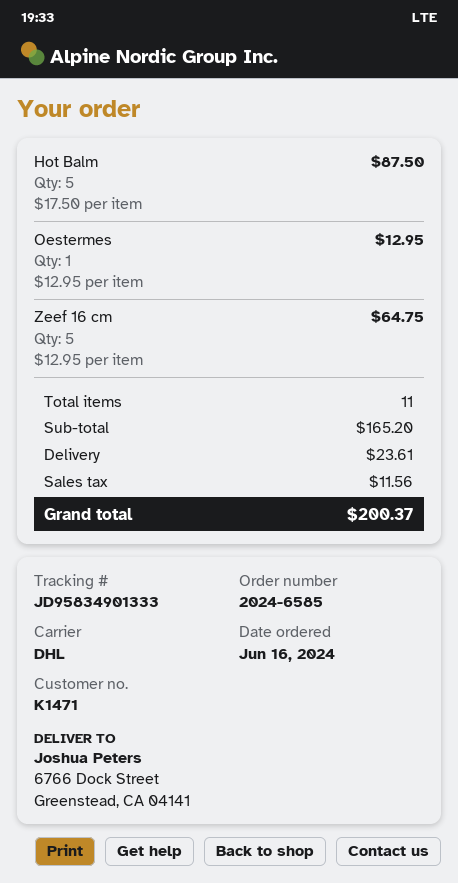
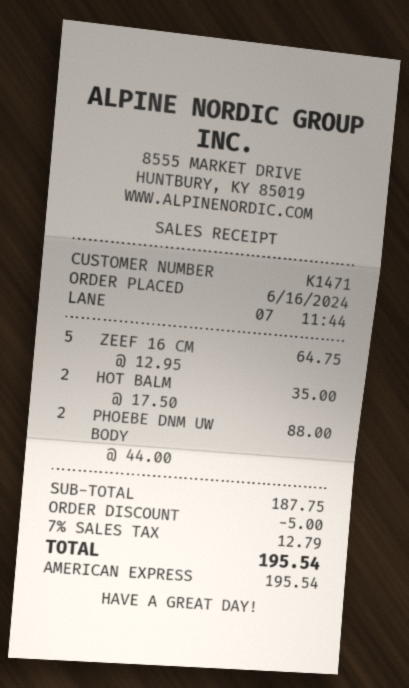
Hot Balm: 5 x 17.50 = 87.50 -> 2 x 17.50 = 35.00
Oestermes: 1 x 12.95 = 12.95 -> none
PHOEBE DNM UW BODY: none -> 2 x 44.00 = 88.00
subtotal: 165.20 -> 187.75
discount: none -> 5.00
shipping: 23.61 -> none
tax: 11.56 -> 12.79
total: 200.37 -> 195.54

